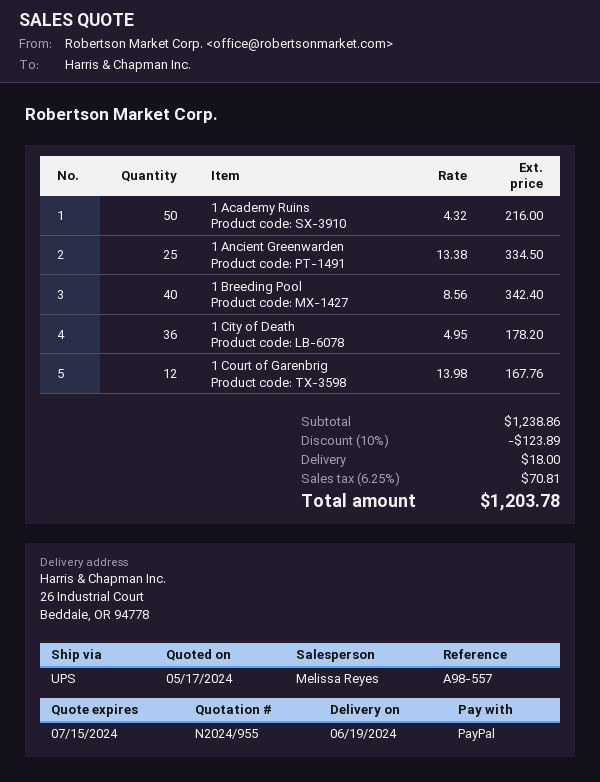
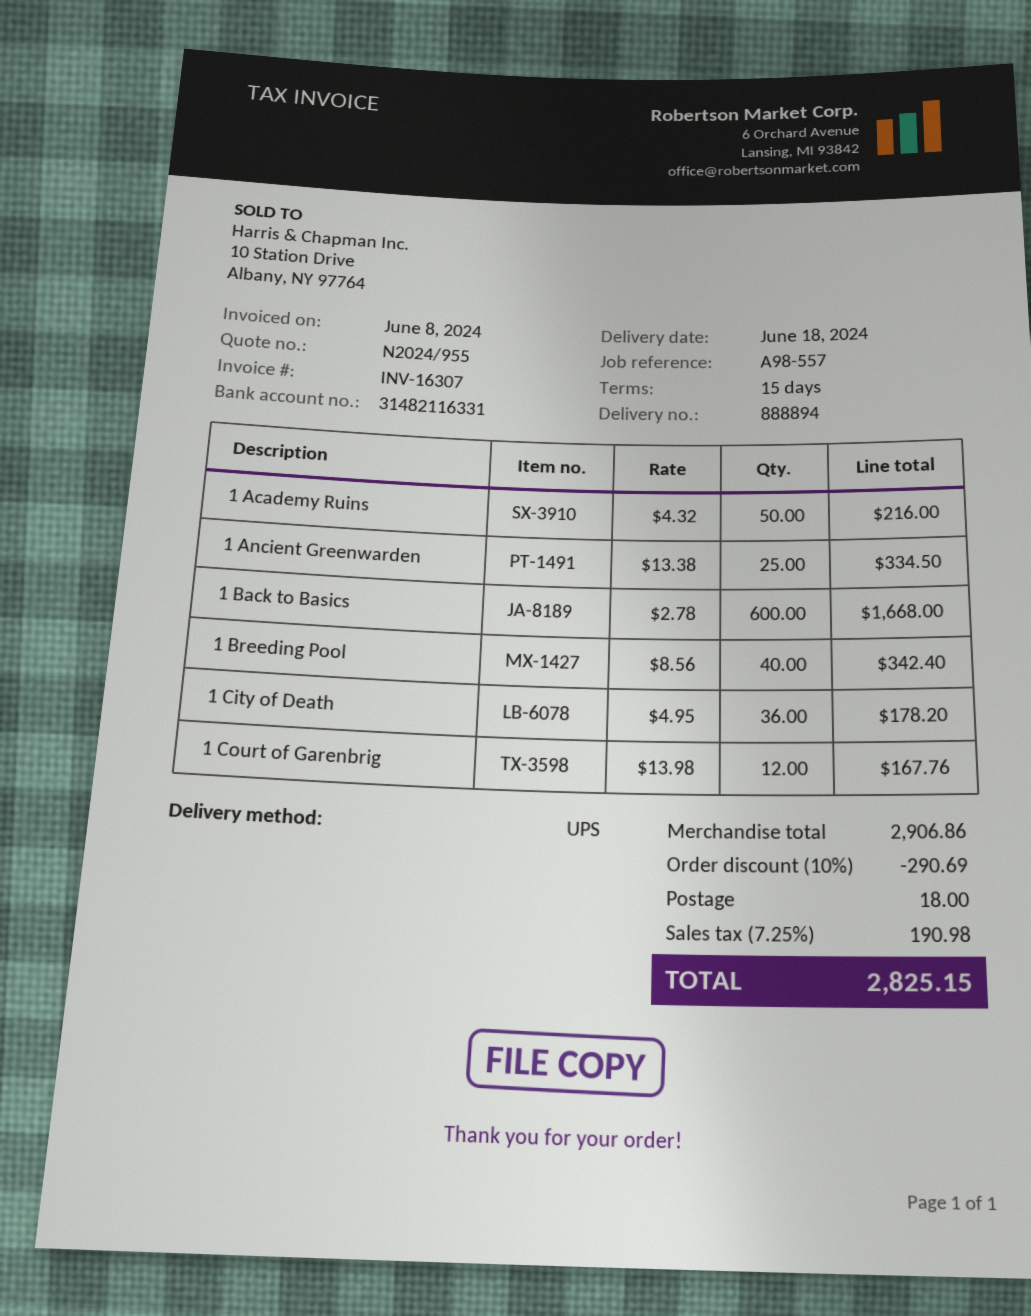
delivery date: 2024-06-19 -> 2024-06-18
1 Back to Basics: none -> 600 x 2.78 = 1668.00
subtotal: 1238.86 -> 2906.86
discount: 10% = 123.89 -> 10% = 290.69
tax: 6.25% = 70.81 -> 7.25% = 190.98
total: 1203.78 -> 2825.15

